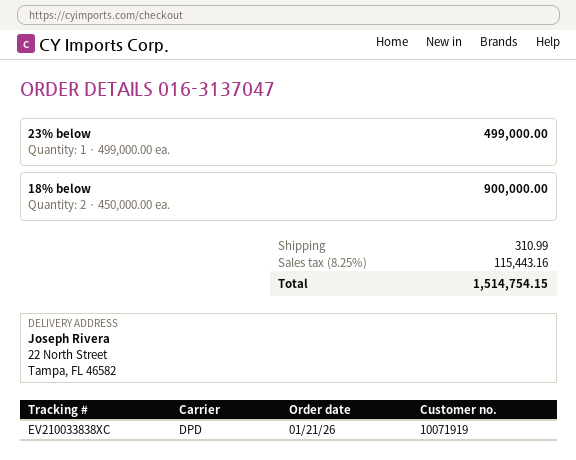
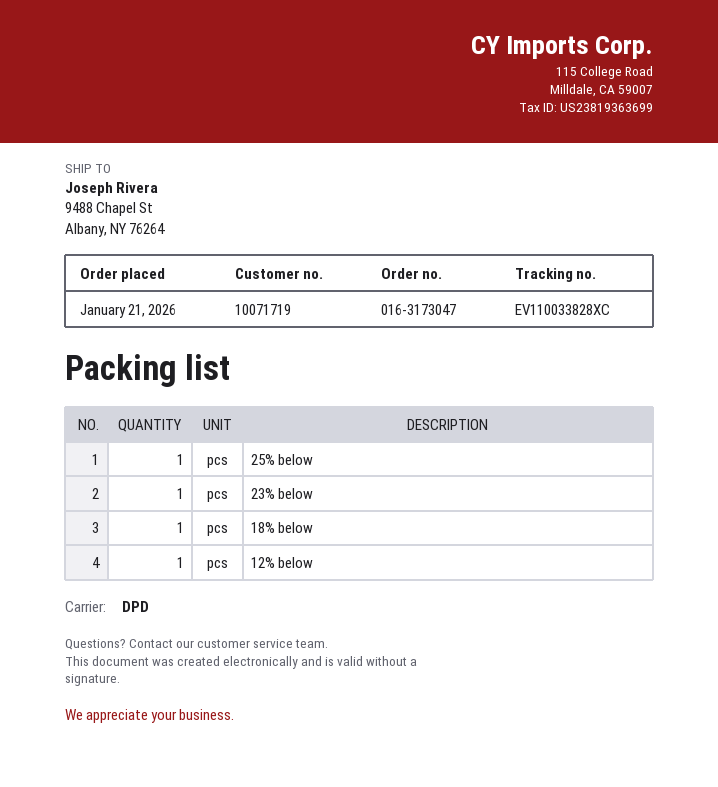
order number: 016-3137047 -> 016-3173047
customer number: 10071919 -> 10071719
tracking number: EV210033838XC -> EV110033828XC
ship to: 22 North Street, Tampa, FL 46582 -> 9488 Chapel St, Albany, NY 76264
18% below: 2 -> 1
25% below: none -> 1
12% below: none -> 1

